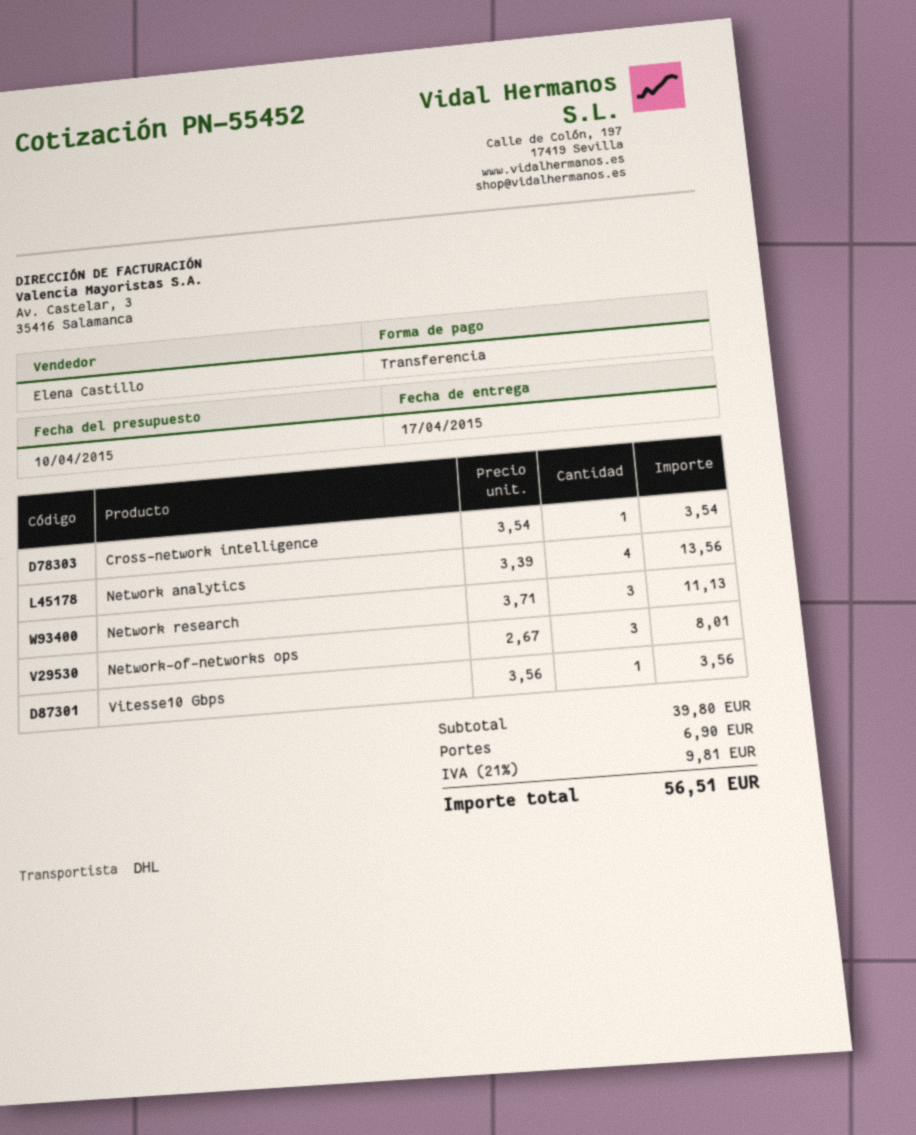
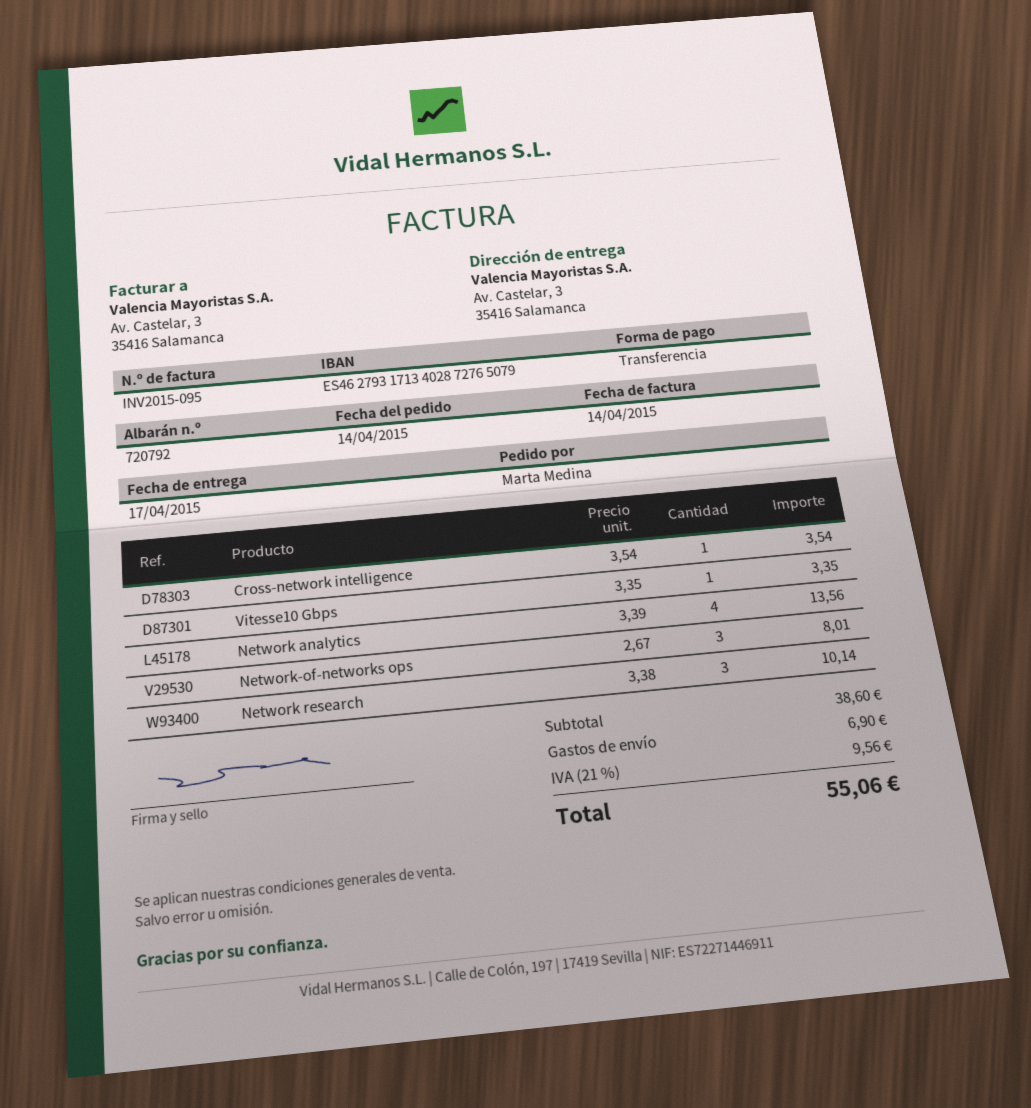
Network research: 3 x 3.71 = 11.13 -> 3 x 3.38 = 10.14
Vitesse10 Gbps: 1 x 3.56 = 3.56 -> 1 x 3.35 = 3.35
subtotal: 39.80 -> 38.60
tax: 21% = 9.81 -> 21% = 9.56
total: 56.51 -> 55.06

